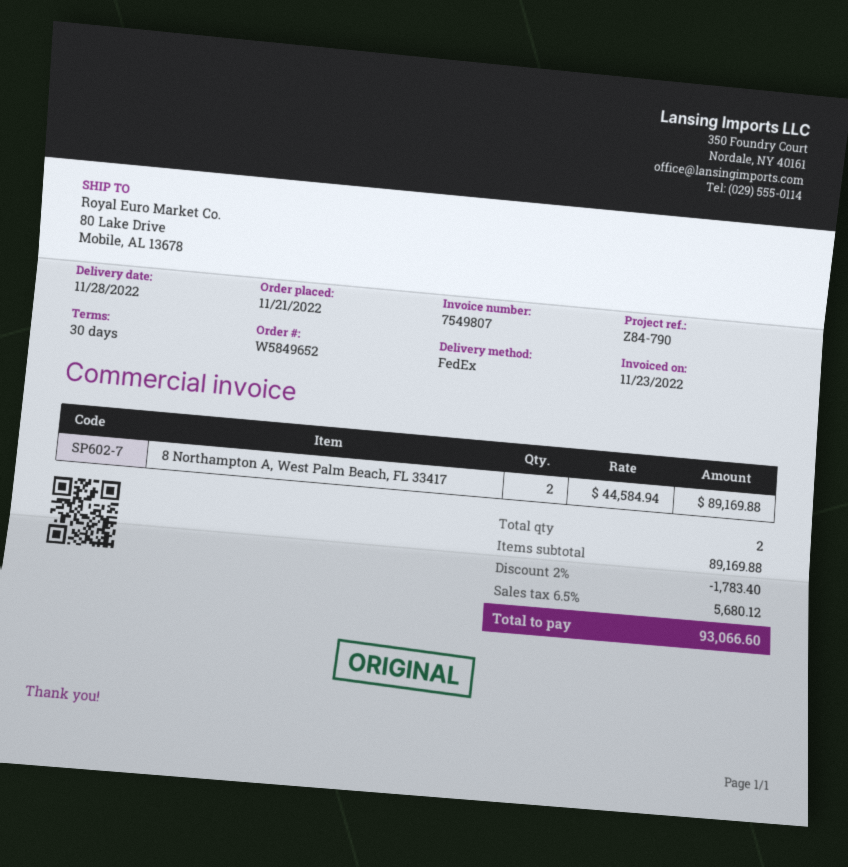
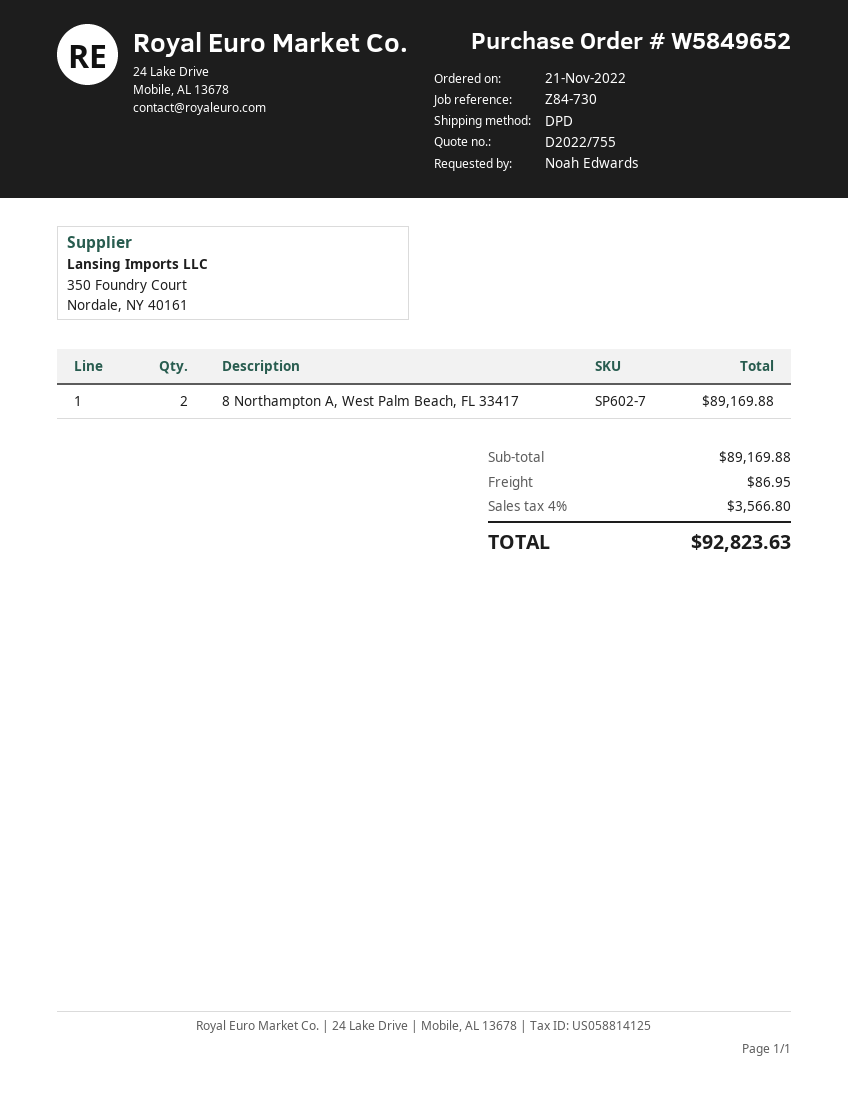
reference: Z84-790 -> Z84-730
shipping method: FedEx -> DPD
discount: 2% = 1783.40 -> none
shipping: none -> 86.95
tax: 6.5% = 5680.12 -> 4% = 3566.80
total: 93066.60 -> 92823.63

